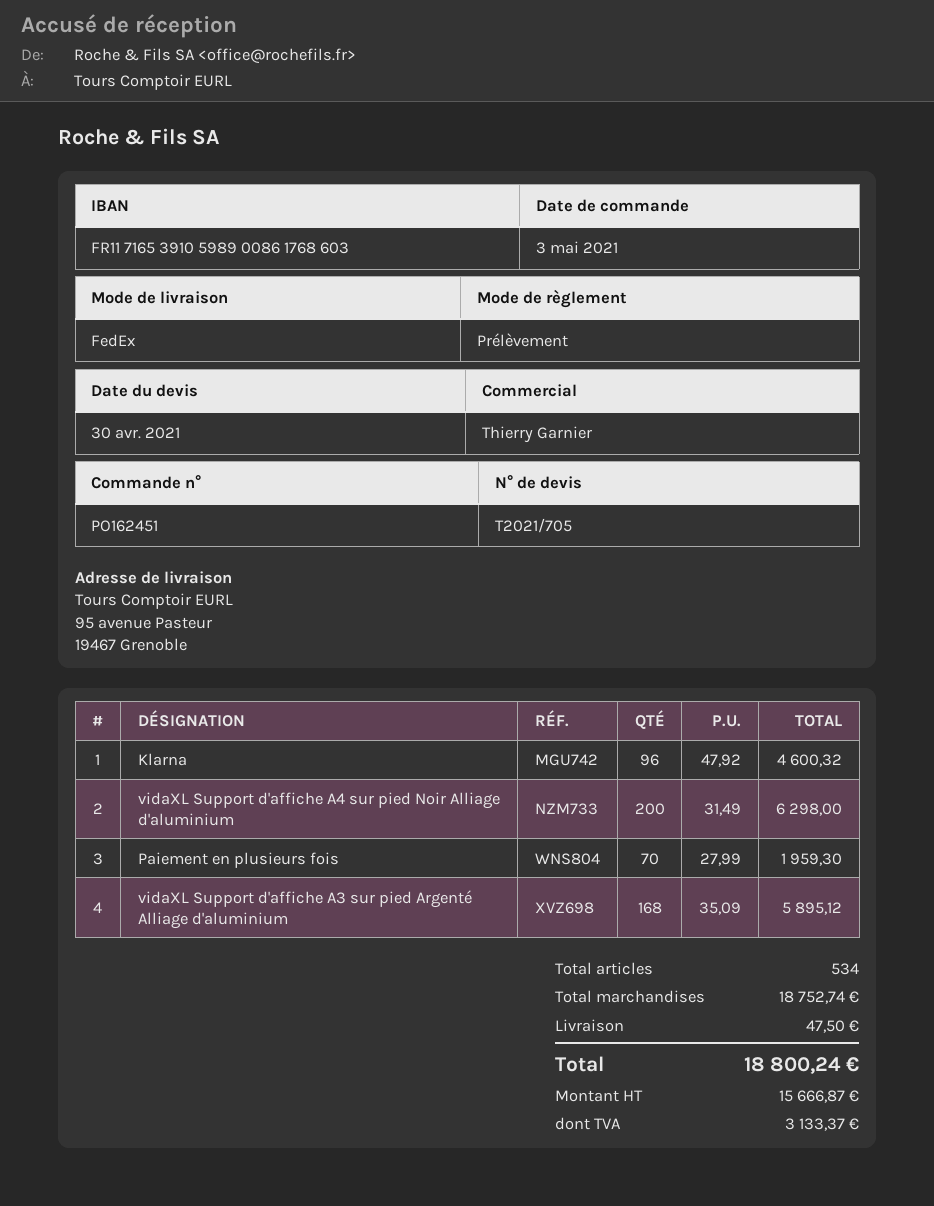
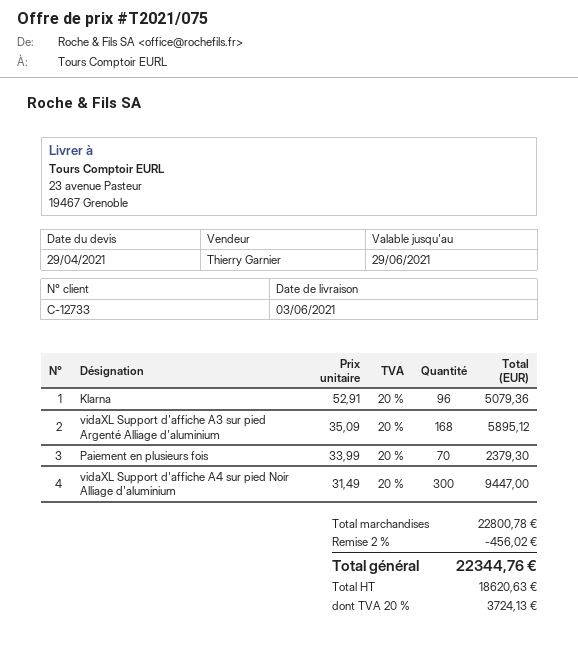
quote number: T2021/705 -> T2021/075
quote date: 2021-04-30 -> 2021-04-29
ship to: 95 avenue Pasteur, 19467 Grenoble -> 23 avenue Pasteur, 19467 Grenoble
Klarna: 96 x 47.92 = 4600.32 -> 96 x 52.91 = 5079.36
vidaXL Support d'affiche A4 sur pied Noir Alliage d'aluminium: 200 x 31.49 = 6298.00 -> 300 x 31.49 = 9447.00
Paiement en plusieurs fois: 70 x 27.99 = 1959.30 -> 70 x 33.99 = 2379.30
subtotal: 18752.74 -> 22800.78
discount: none -> 2% = 456.02
shipping: 47.50 -> none
net: 15666.87 -> 18620.63
tax: 3133.37 -> 3724.13
total: 18800.24 -> 22344.76

